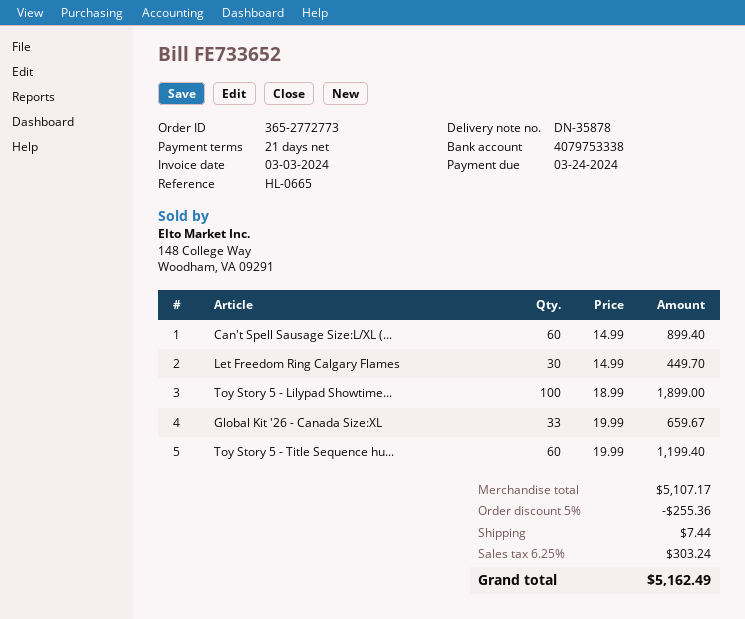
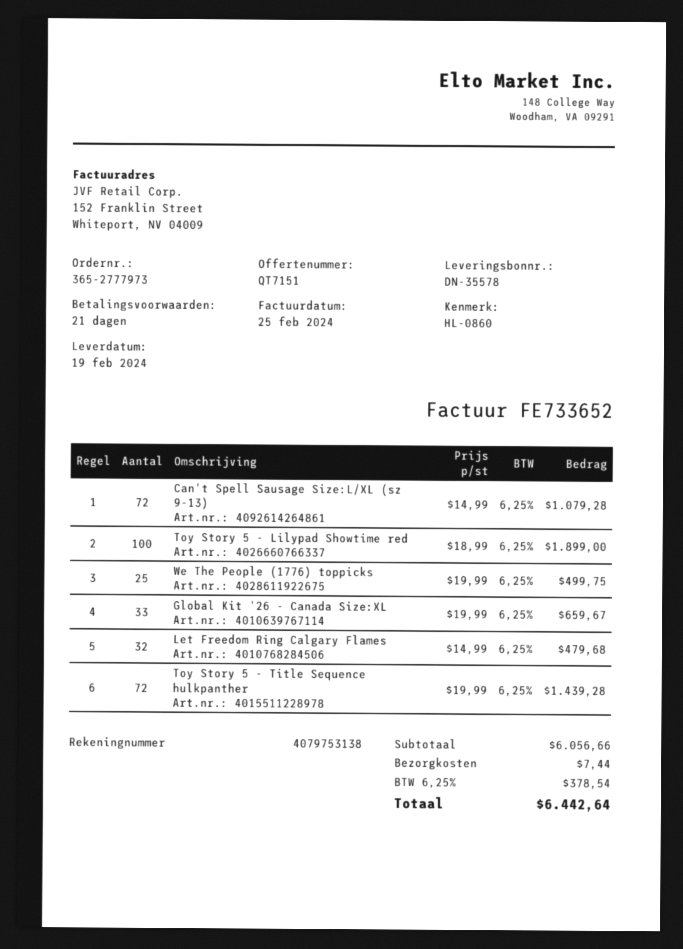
order number: 365-2772773 -> 365-2777973
delivery note number: DN-35878 -> DN-35578
invoice date: 2024-03-03 -> 2024-02-25
reference: HL-0665 -> HL-0860
bank account: 4079753338 -> 4079753138
Can't Spell Sausage Size:L/XL (...: 60 x 14.99 = 899.40 -> 72 x 14.99 = 1079.28
Let Freedom Ring Calgary Flames: 30 x 14.99 = 449.70 -> 32 x 14.99 = 479.68
Toy Story 5 - Title Sequence hu...: 60 x 19.99 = 1199.40 -> 72 x 19.99 = 1439.28
We The People (1776) toppicks: none -> 25 x 19.99 = 499.75
subtotal: 5107.17 -> 6056.66
discount: 5% = 255.36 -> none
tax: 6.25% = 303.24 -> 6.25% = 378.54
total: 5162.49 -> 6442.64

